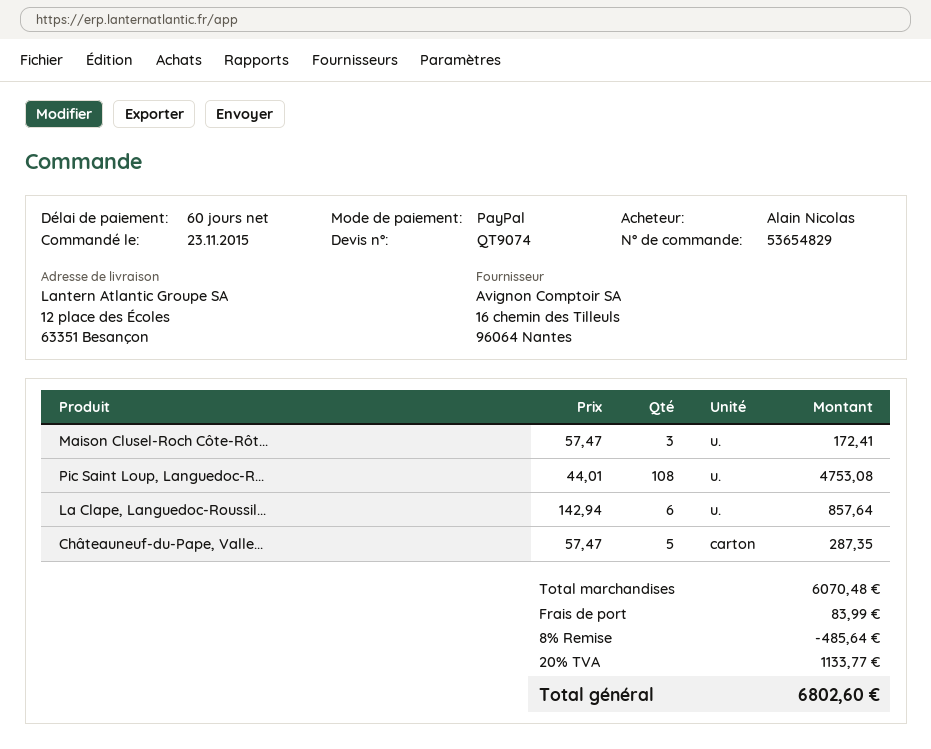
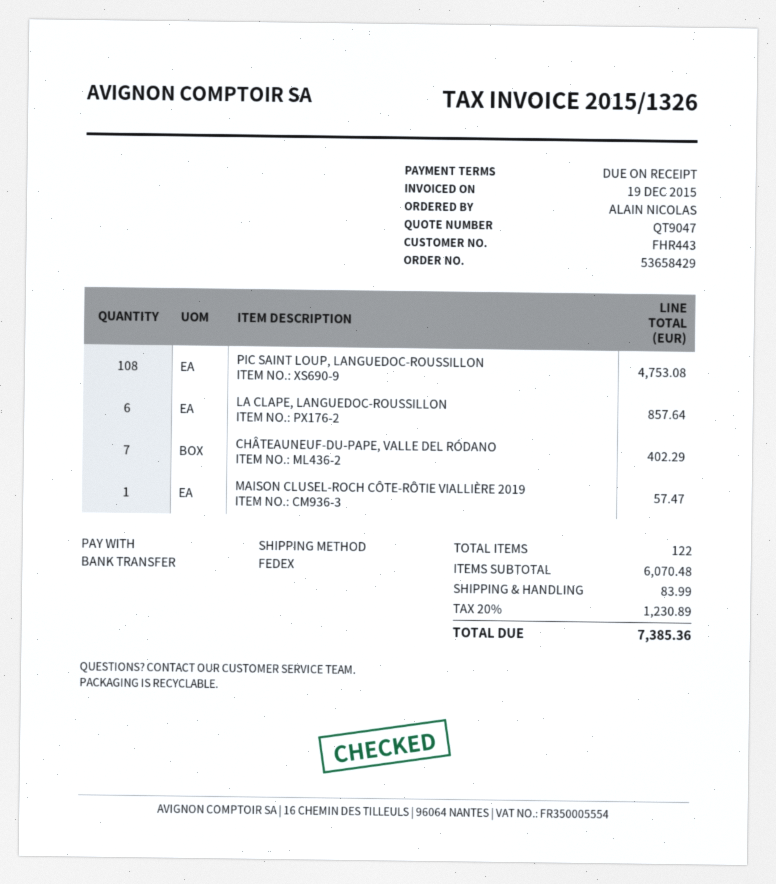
quote number: QT9074 -> QT9047
order number: 53654829 -> 53658429
payment terms: 60 days -> on receipt
payment method: PayPal -> bank transfer
Maison Clusel-Roch Côte-Rôt...: 3 for 172.41 -> 1 for 57.47
Châteauneuf-du-Pape, Valle...: 5 for 287.35 -> 7 for 402.29
discount: 8% = 485.64 -> none
tax: 20% = 1133.77 -> 20% = 1230.89
total: 6802.60 -> 7385.36

